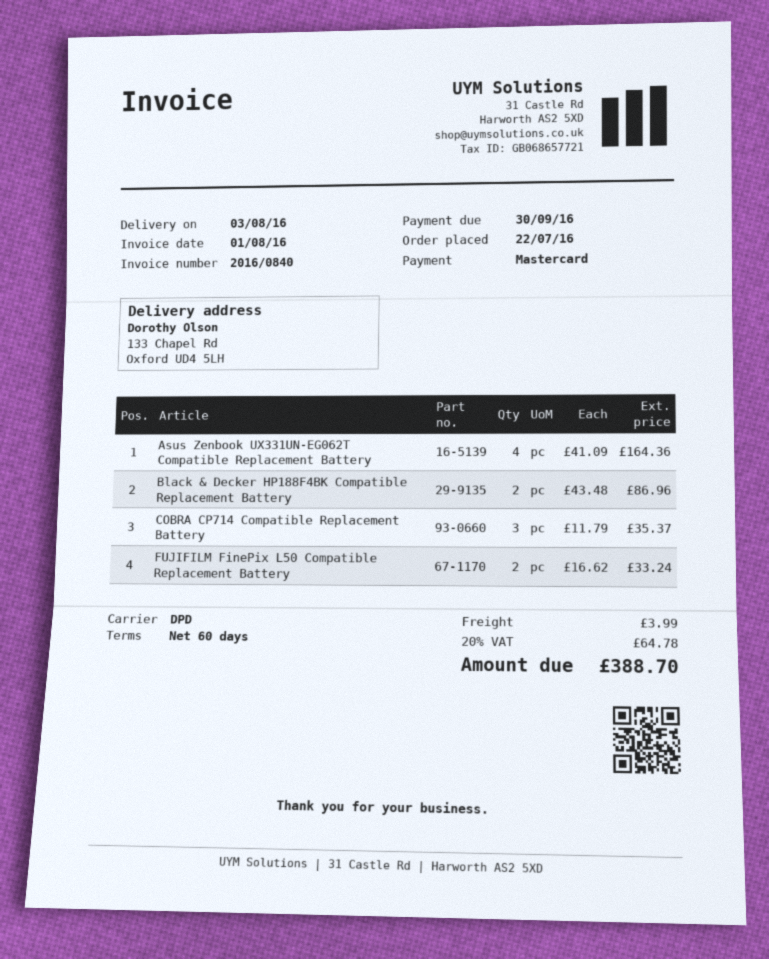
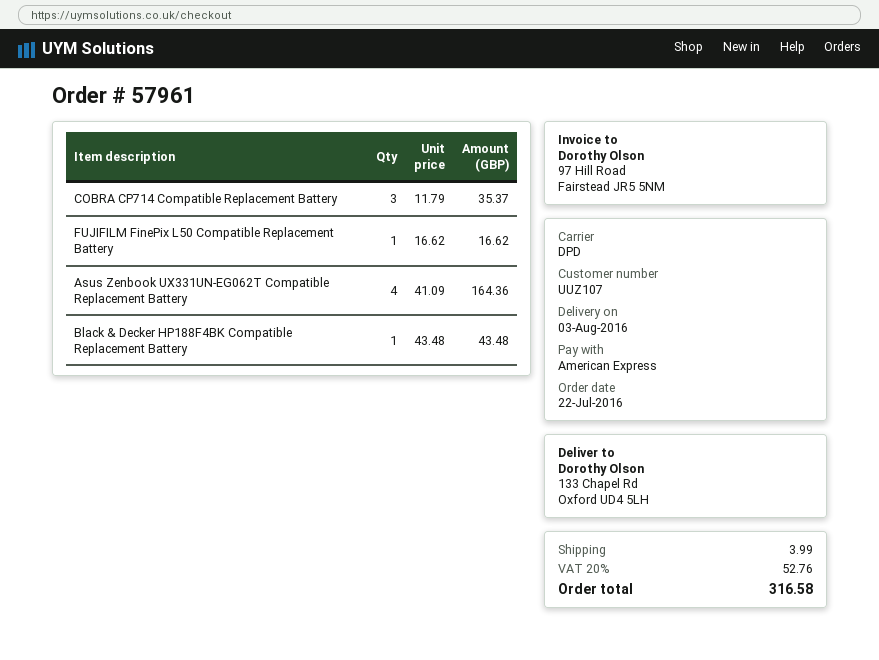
payment method: Mastercard -> American Express
Black & Decker HP188F4BK Compatible Replacement Battery: 2 x 43.48 = 86.96 -> 1 x 43.48 = 43.48
FUJIFILM FinePix L50 Compatible Replacement Battery: 2 x 16.62 = 33.24 -> 1 x 16.62 = 16.62
tax: 20% = 64.78 -> 20% = 52.76
total: 388.70 -> 316.58

